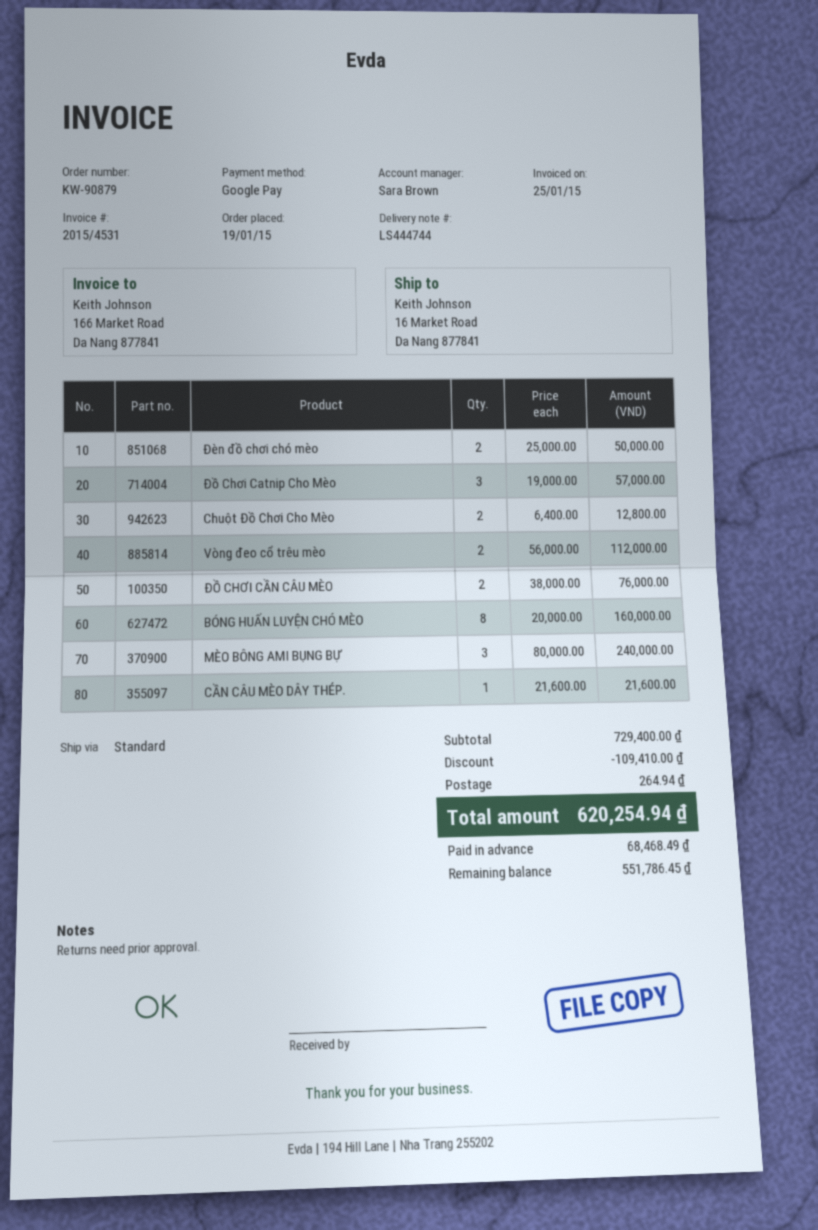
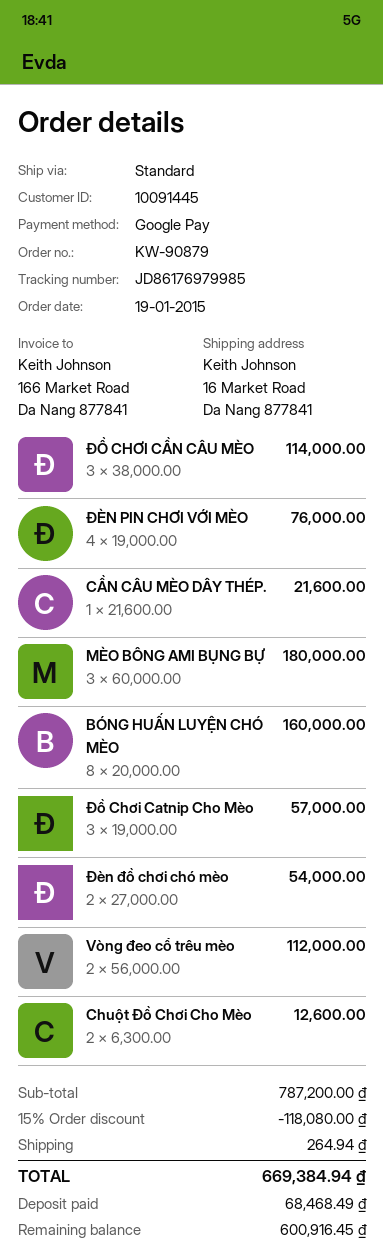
Đèn đồ chơi chó mèo: 2 x 25000.00 = 50000.00 -> 2 x 27000.00 = 54000.00
Chuột Đồ Chơi Cho Mèo: 2 x 6400.00 = 12800.00 -> 2 x 6300.00 = 12600.00
ĐỒ CHƠI CẦN CÂU MÈO: 2 x 38000.00 = 76000.00 -> 3 x 38000.00 = 114000.00
MÈO BÔNG AMI BỤNG BỰ: 3 x 80000.00 = 240000.00 -> 3 x 60000.00 = 180000.00
ĐÈN PIN CHƠI VỚI MÈO: none -> 4 x 19000.00 = 76000.00
subtotal: 729400.00 -> 787200.00
discount: 109410.00 -> 118080.00
total: 620254.94 -> 669384.94
balance: 551786.45 -> 600916.45

